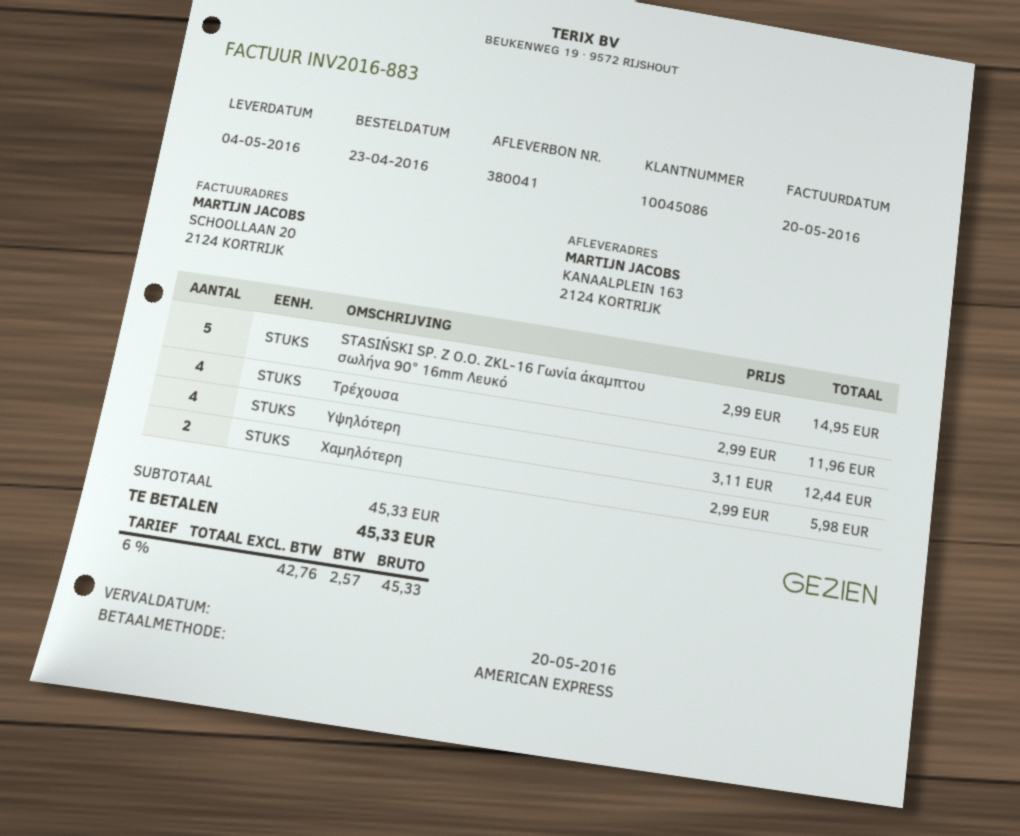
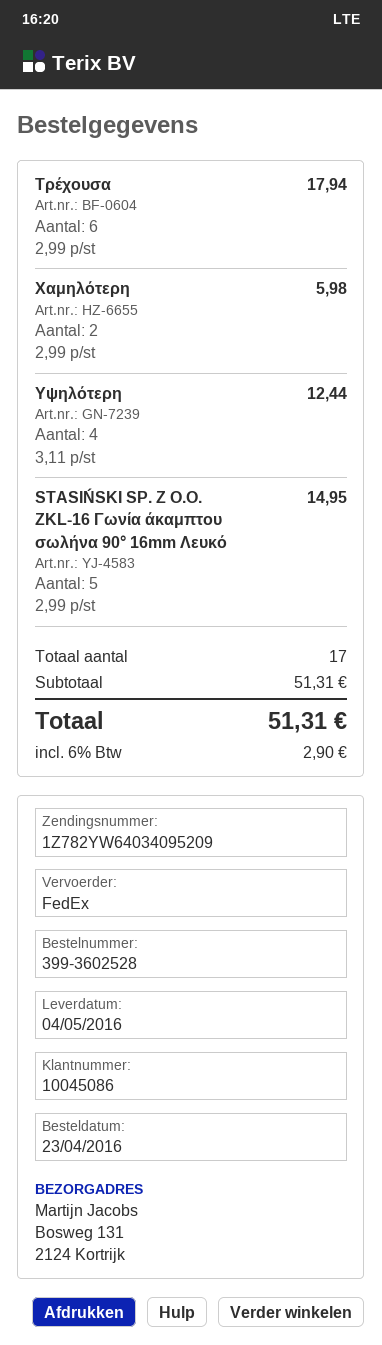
ship to: KANAALPLEIN 163, 2124 KORTRIJK -> Bosweg 131, 2124 Kortrijk
Τρέχουσα: 4 x 2.99 = 11.96 -> 6 x 2.99 = 17.94
subtotal: 45.33 -> 51.31
tax: 6% = 2.57 -> 6% = 2.90
total: 45.33 -> 51.31

